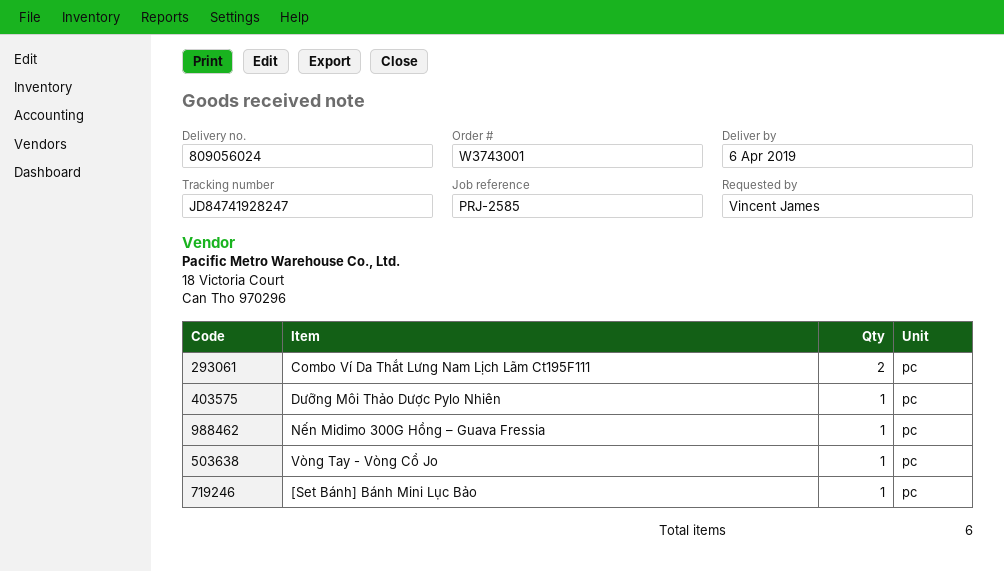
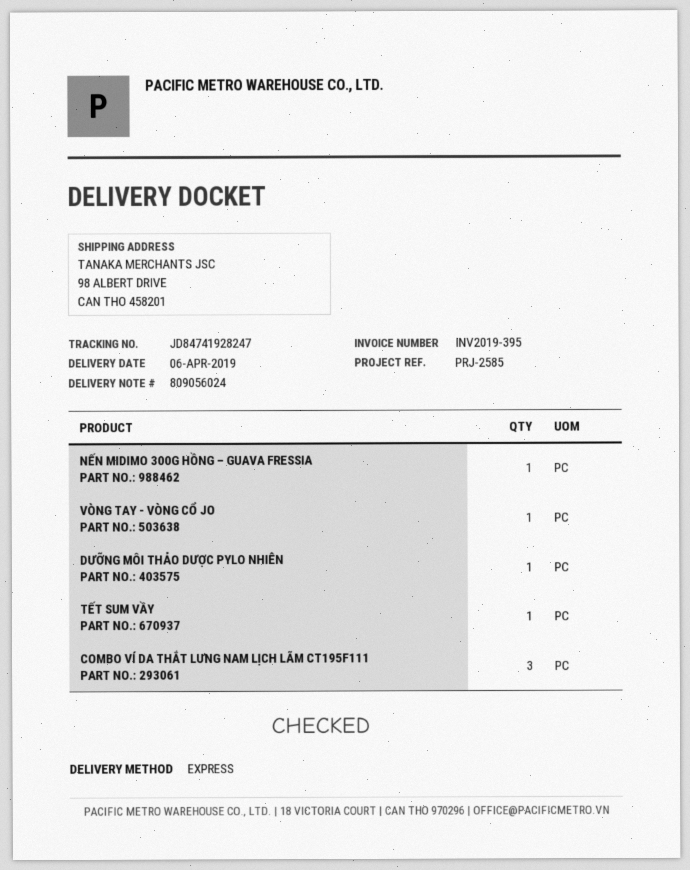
Combo Ví Da Thắt Lưng Nam Lịch Lãm Ct195F111: 2 -> 3
[Set Bánh] Bánh Mini Lục Bảo: 1 -> none
TẾT SUM VẦY: none -> 1

